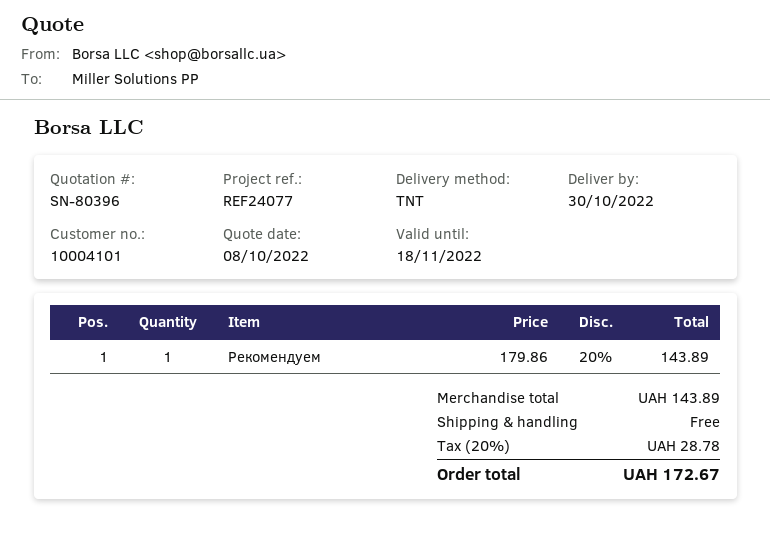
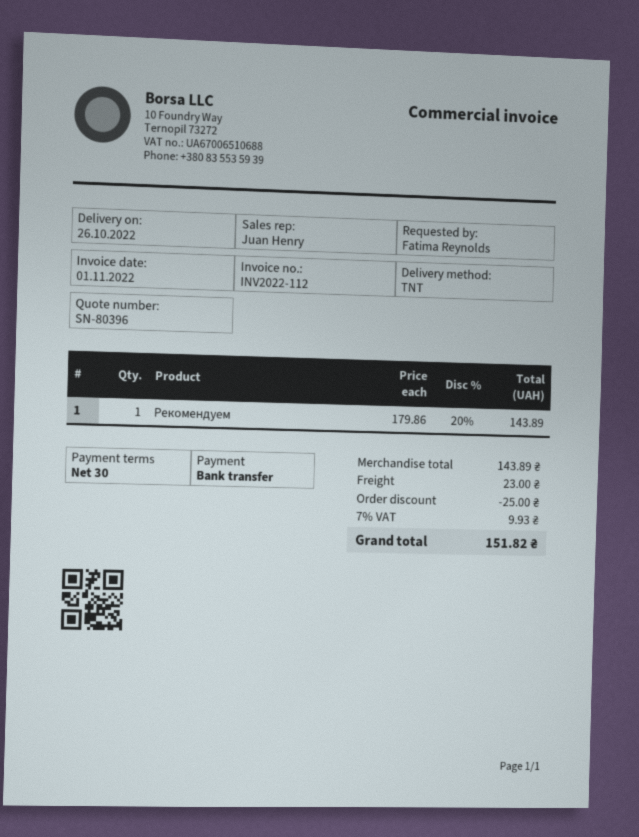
delivery date: 2022-10-30 -> 2022-10-26
discount: none -> 25.00
shipping: 0.00 -> 23.00
tax: 20% = 28.78 -> 7% = 9.93
total: 172.67 -> 151.82

